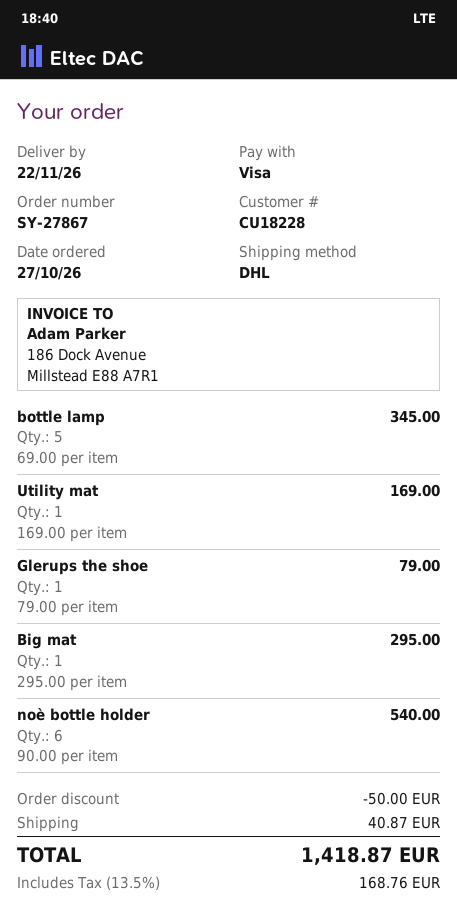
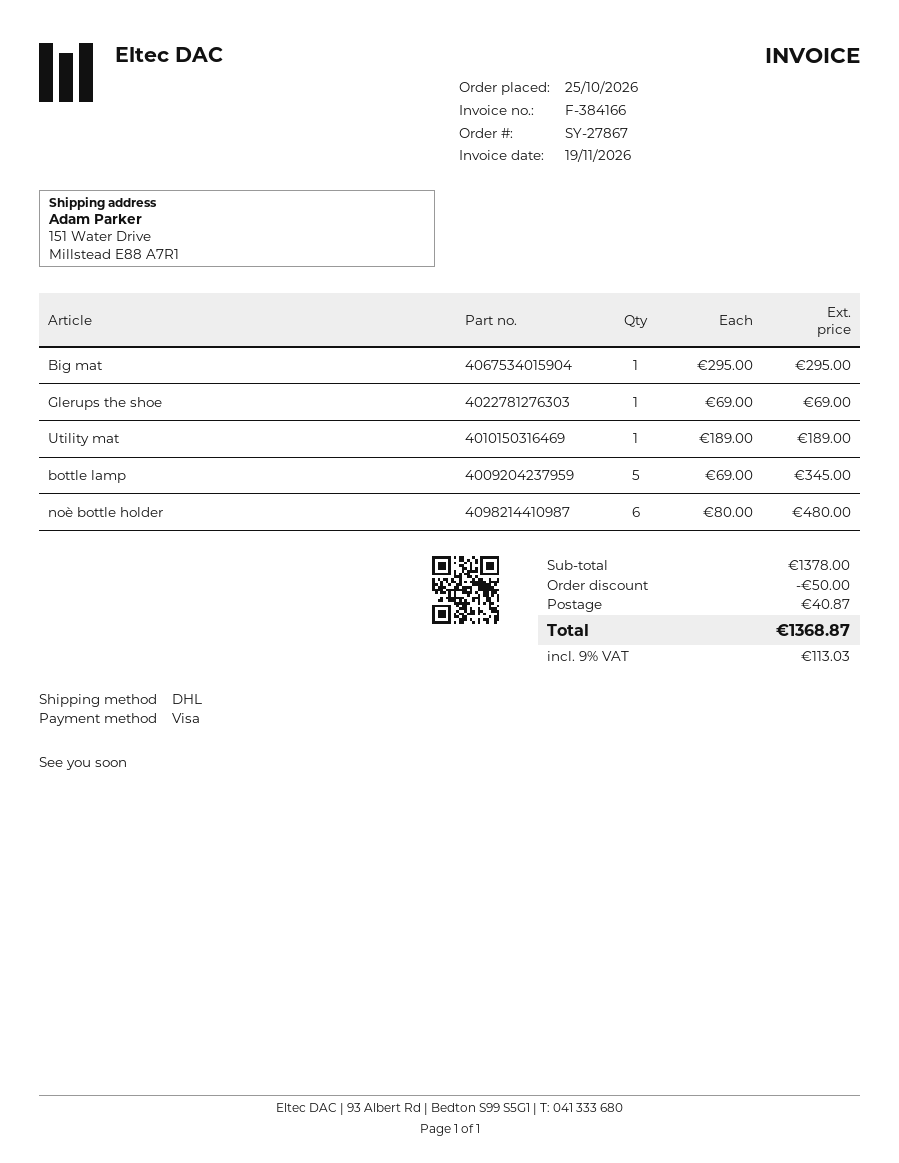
order date: 2026-10-27 -> 2026-10-25
Utility mat: 1 x 169.00 = 169.00 -> 1 x 189.00 = 189.00
Glerups the shoe: 1 x 79.00 = 79.00 -> 1 x 69.00 = 69.00
noè bottle holder: 6 x 90.00 = 540.00 -> 6 x 80.00 = 480.00
tax: 13.5% = 168.76 -> 9% = 113.03
total: 1418.87 -> 1368.87

